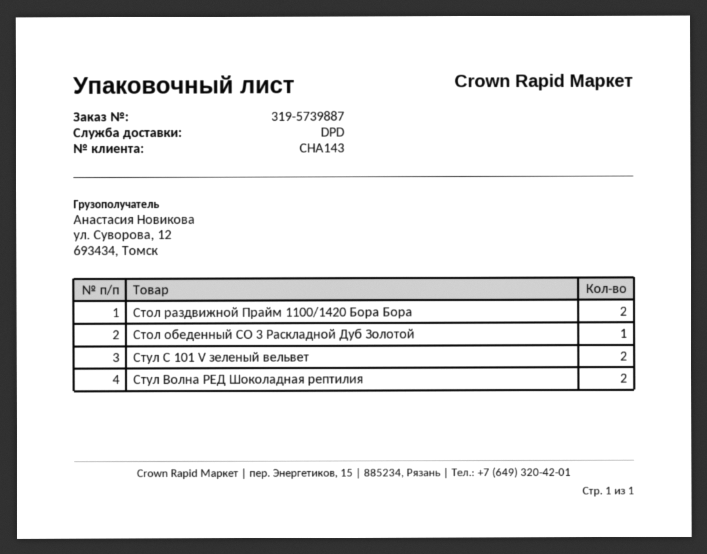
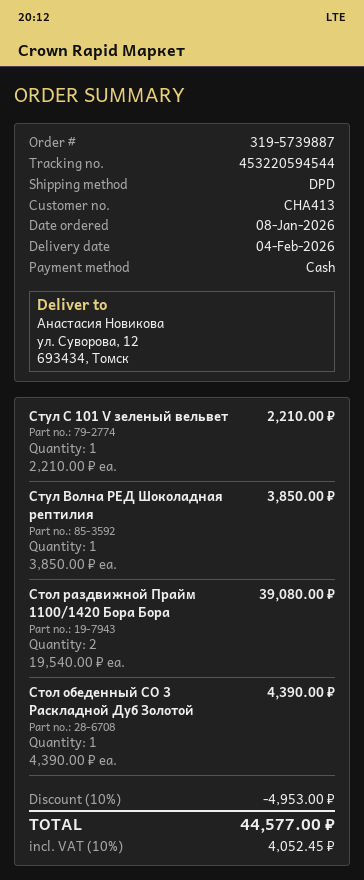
customer number: CHA143 -> CHA413
Стул С 101 V зеленый вельвет: 2 -> 1
Стул Волна РЕД Шоколадная рептилия: 2 -> 1

